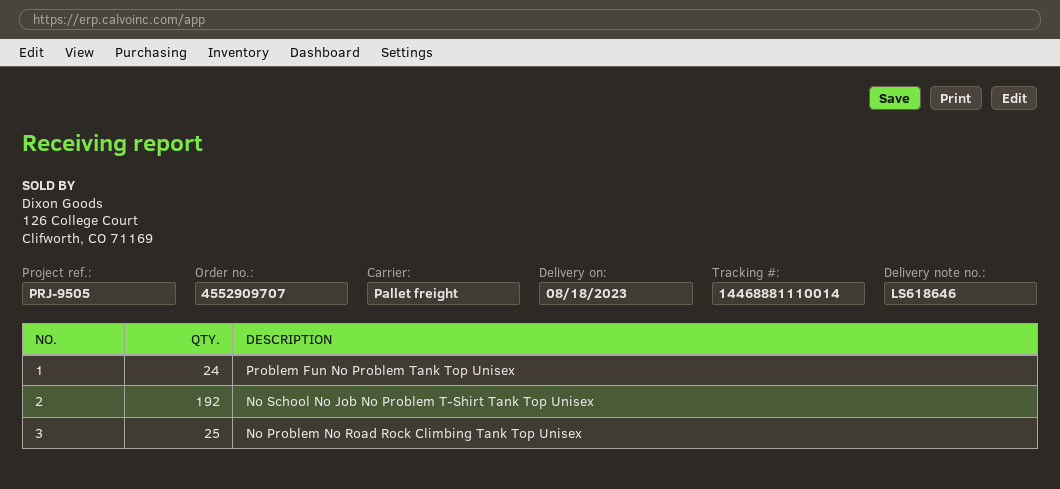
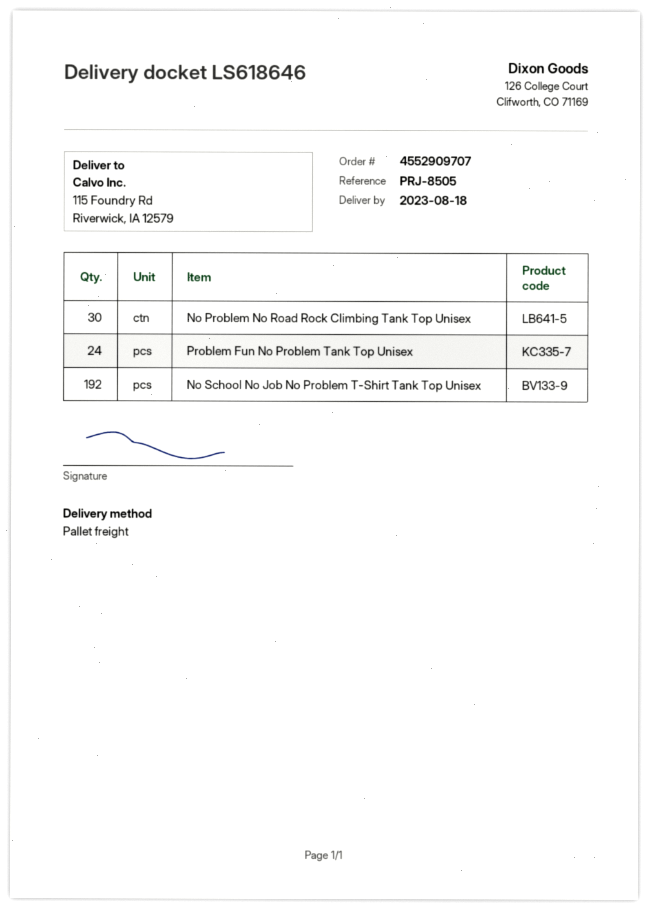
reference: PRJ-9505 -> PRJ-8505
No Problem No Road Rock Climbing Tank Top Unisex: 25 -> 30

